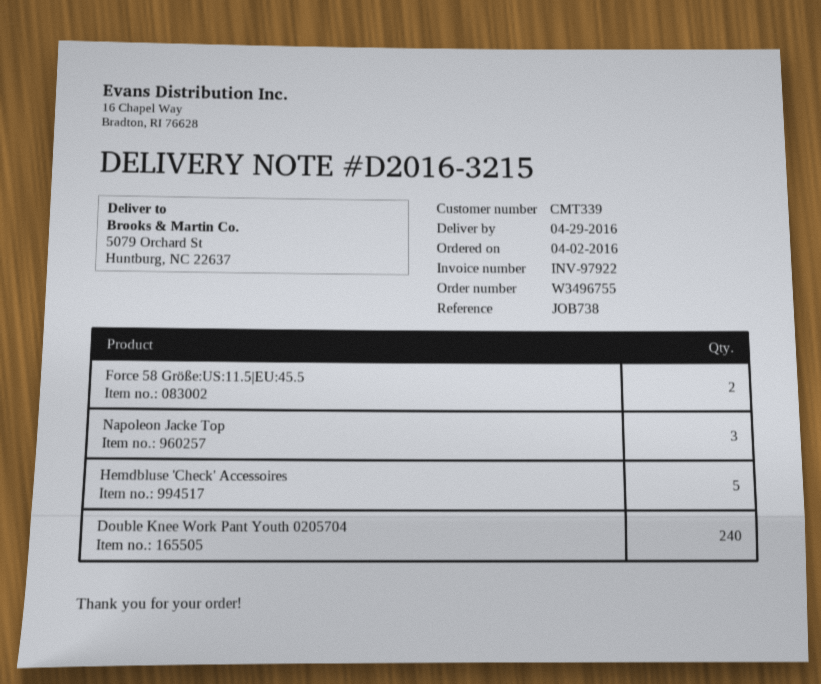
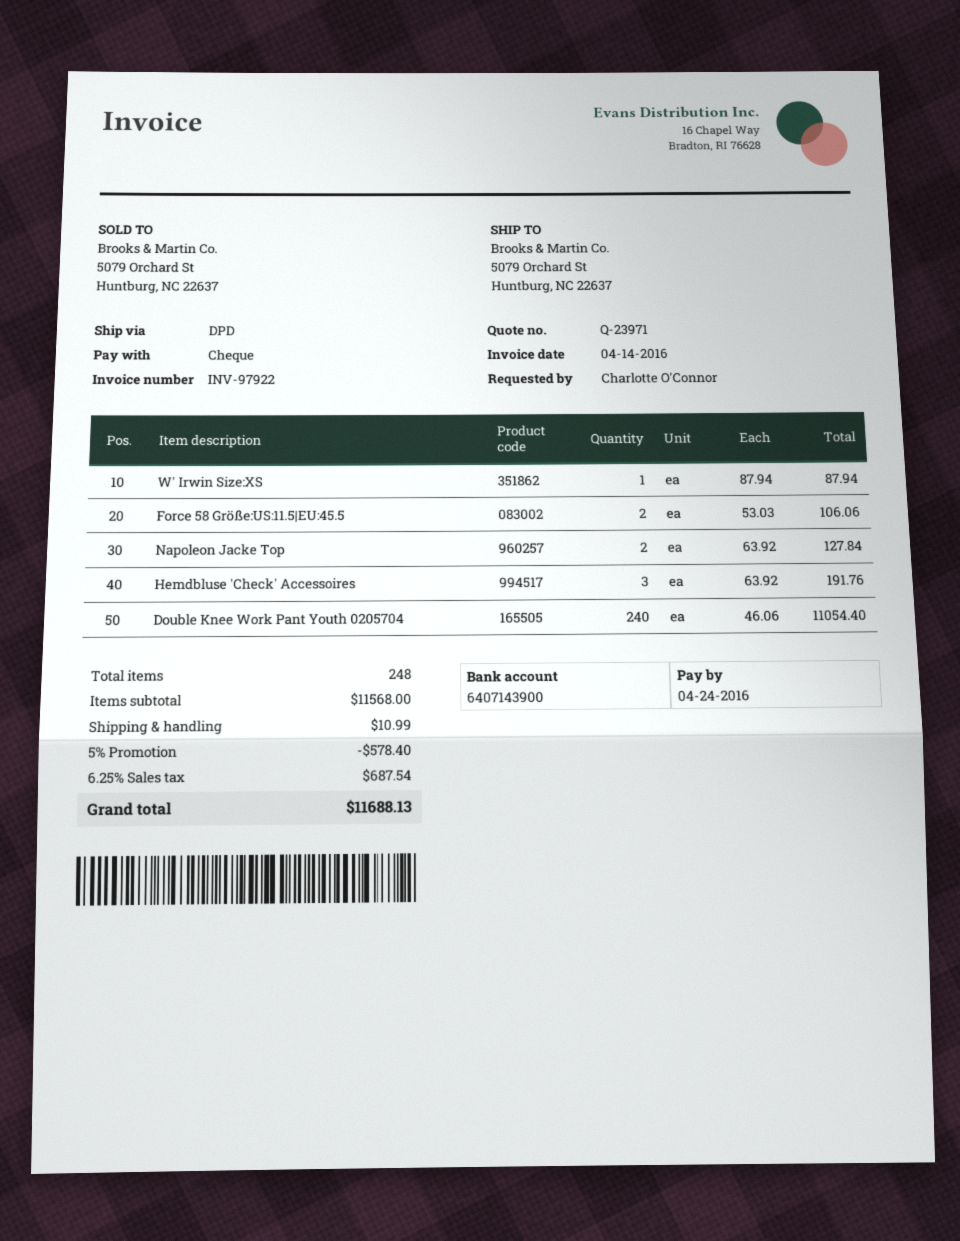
Napoleon Jacke Top: 3 -> 2
Hemdbluse 'Check' Accessoires: 5 -> 3
W' Irwin Size:XS: none -> 1

